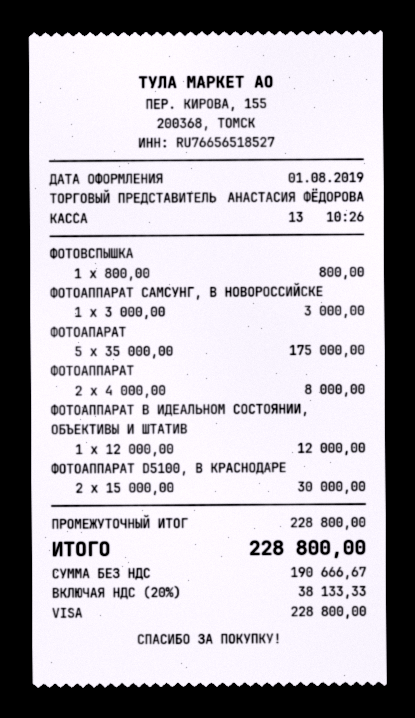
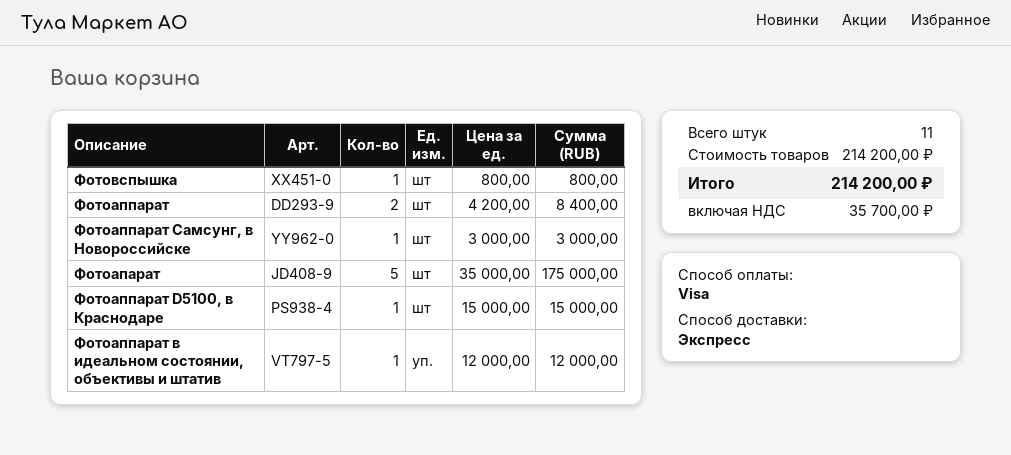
ФОТОАППАРАТ: 2 x 4000.00 = 8000.00 -> 2 x 4200.00 = 8400.00
ФОТОАППАРАТ D5100, В КРАСНОДАРЕ: 2 x 15000.00 = 30000.00 -> 1 x 15000.00 = 15000.00
subtotal: 228800.00 -> 214200.00
tax: 38133.33 -> 35700.00
total: 228800.00 -> 214200.00

